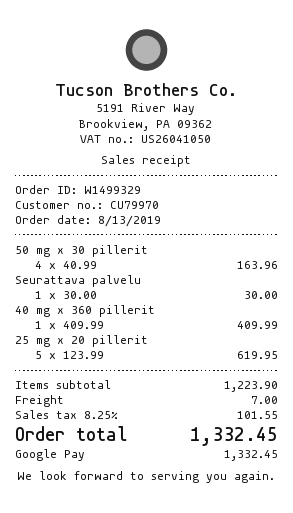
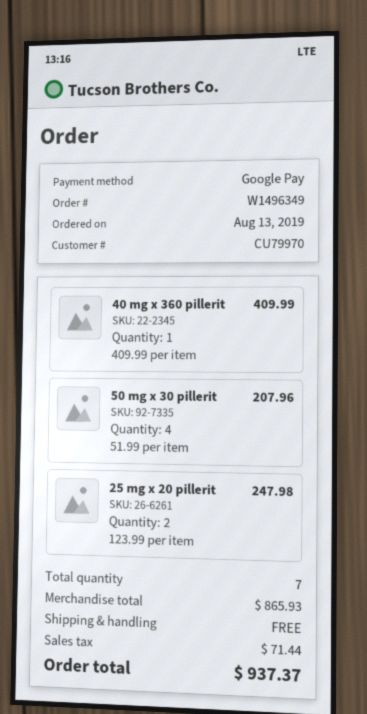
order number: W1499329 -> W1496349
50 mg x 30 pillerit: 4 x 40.99 = 163.96 -> 4 x 51.99 = 207.96
Seurattava palvelu: 1 x 30.00 = 30.00 -> none
25 mg x 20 pillerit: 5 x 123.99 = 619.95 -> 2 x 123.99 = 247.98
subtotal: 1223.90 -> 865.93
shipping: 7.00 -> 0.00
tax: 101.55 -> 71.44
total: 1332.45 -> 937.37

